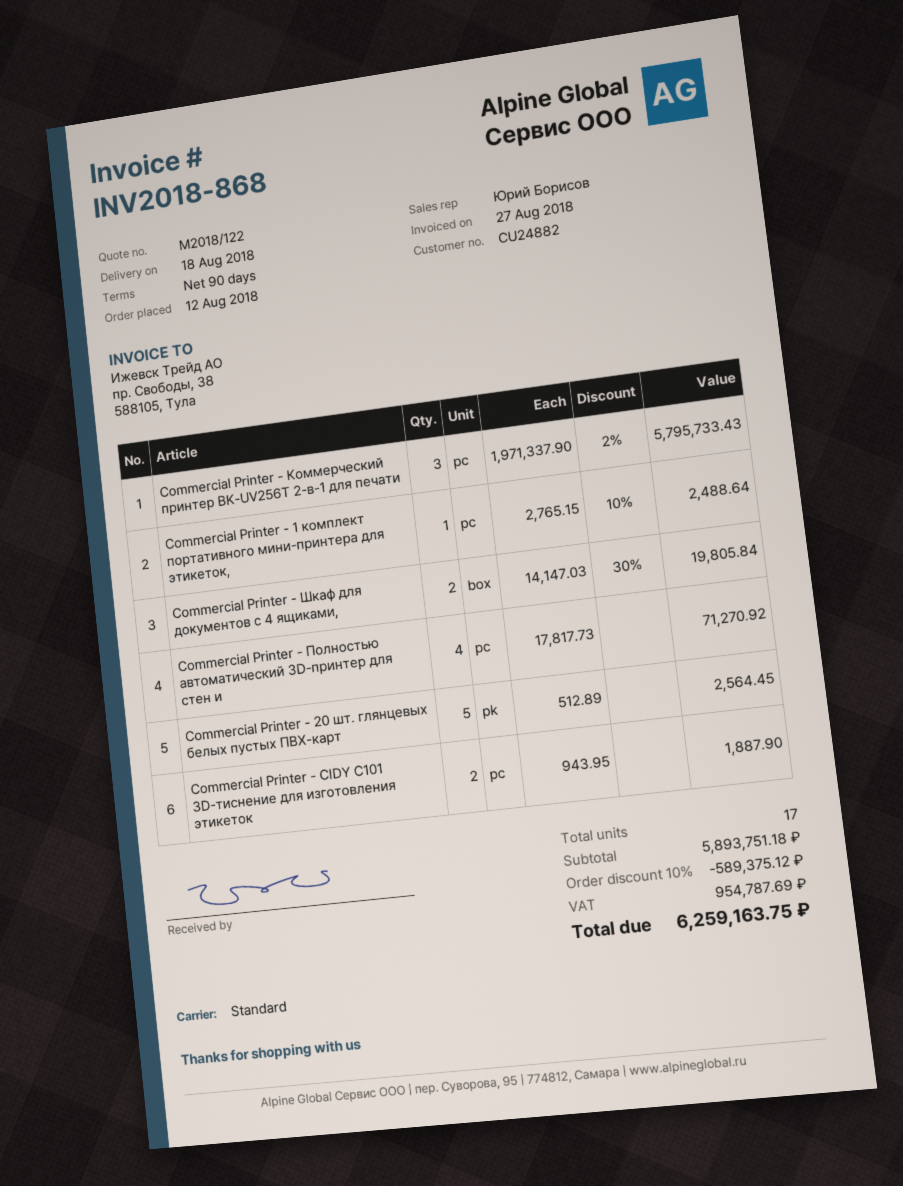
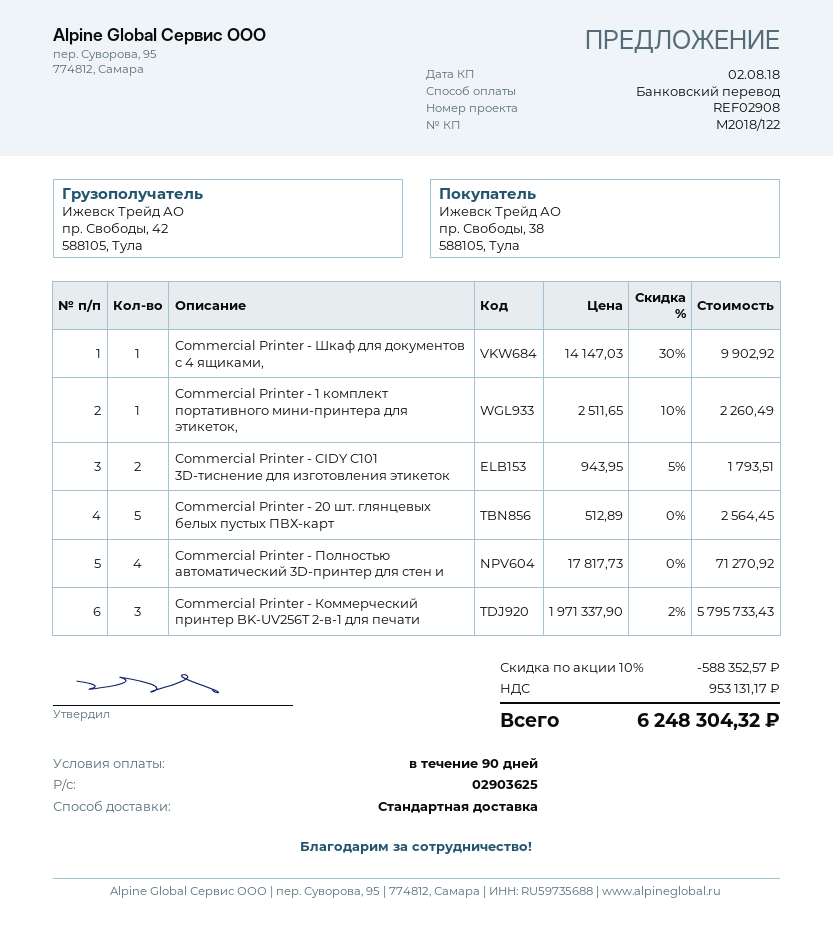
Commercial Printer - 1 комплект портативного мини-принтера для этикеток,: 1 x 2765.15 - 10% = 2488.64 -> 1 x 2511.65 - 10% = 2260.49
Commercial Printer - Шкаф для документов с 4 ящиками,: 2 x 14147.03 - 30% = 19805.84 -> 1 x 14147.03 - 30% = 9902.92
Commercial Printer - CIDY C101 3D-тиснение для изготовления этикеток: 2 x 943.95 = 1887.90 -> 2 x 943.95 - 5% = 1793.51
discount: 10% = 589375.12 -> 10% = 588352.57
tax: 954787.69 -> 953131.17
total: 6259163.75 -> 6248304.32

